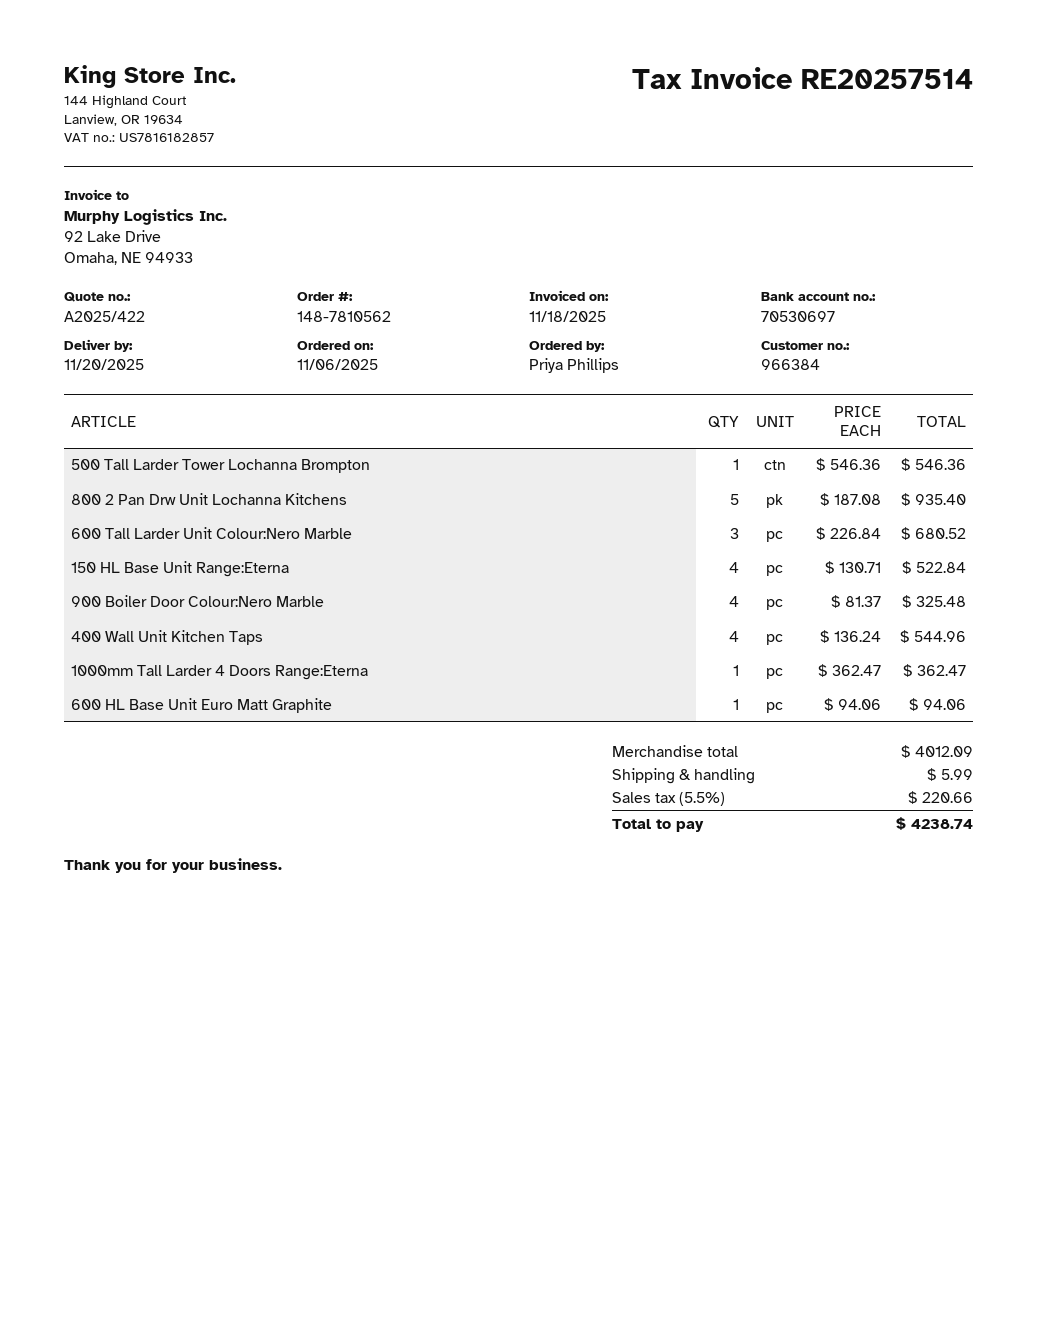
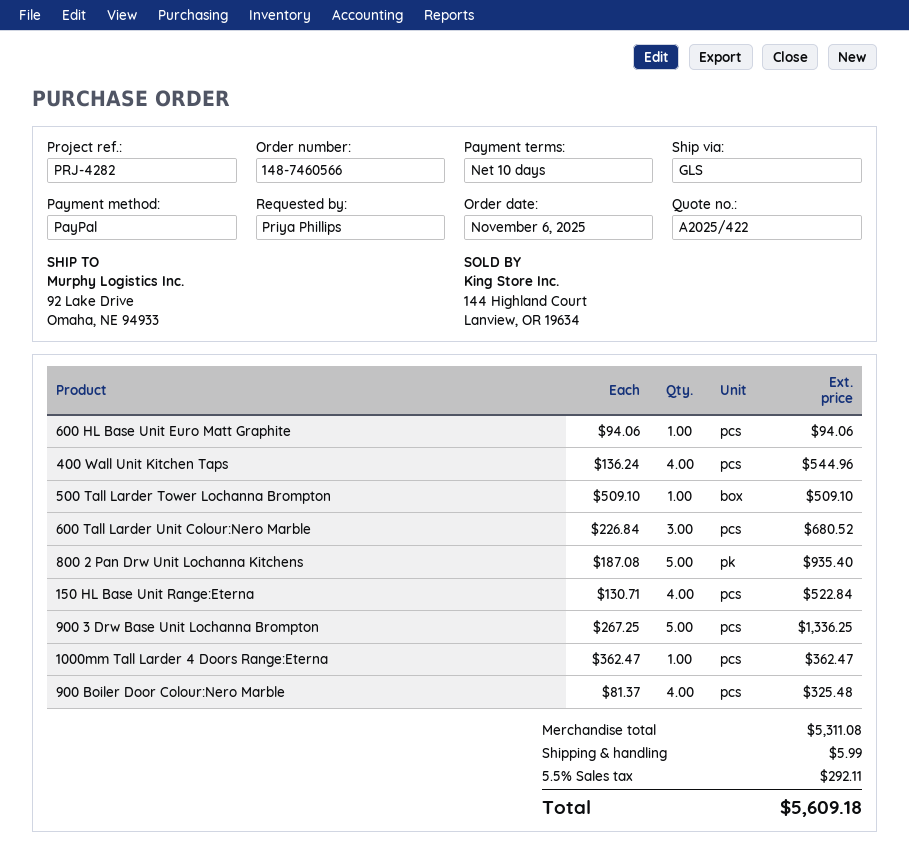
order number: 148-7810562 -> 148-7460566
500 Tall Larder Tower Lochanna Brompton: 1 x 546.36 = 546.36 -> 1 x 509.10 = 509.10
900 3 Drw Base Unit Lochanna Brompton: none -> 5 x 267.25 = 1336.25
subtotal: 4012.09 -> 5311.08
tax: 5.5% = 220.66 -> 5.5% = 292.11
total: 4238.74 -> 5609.18

